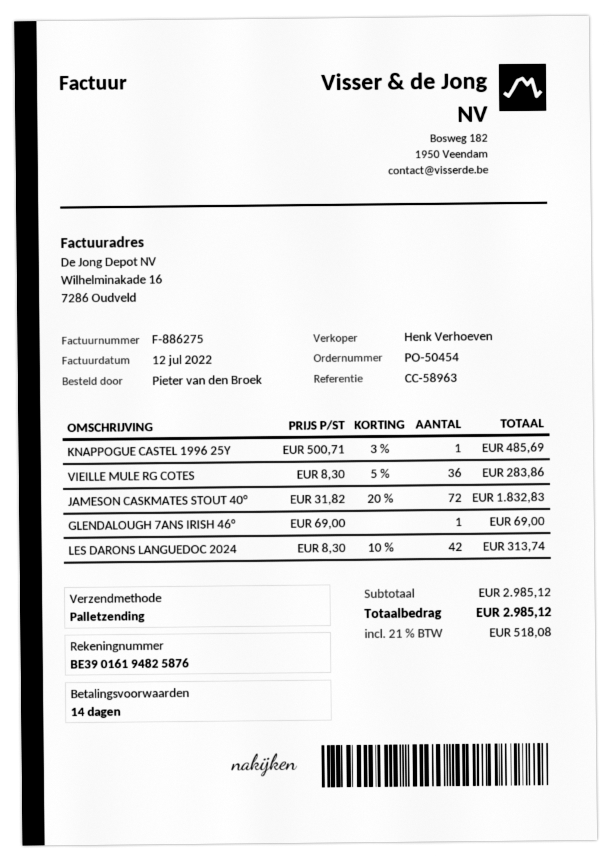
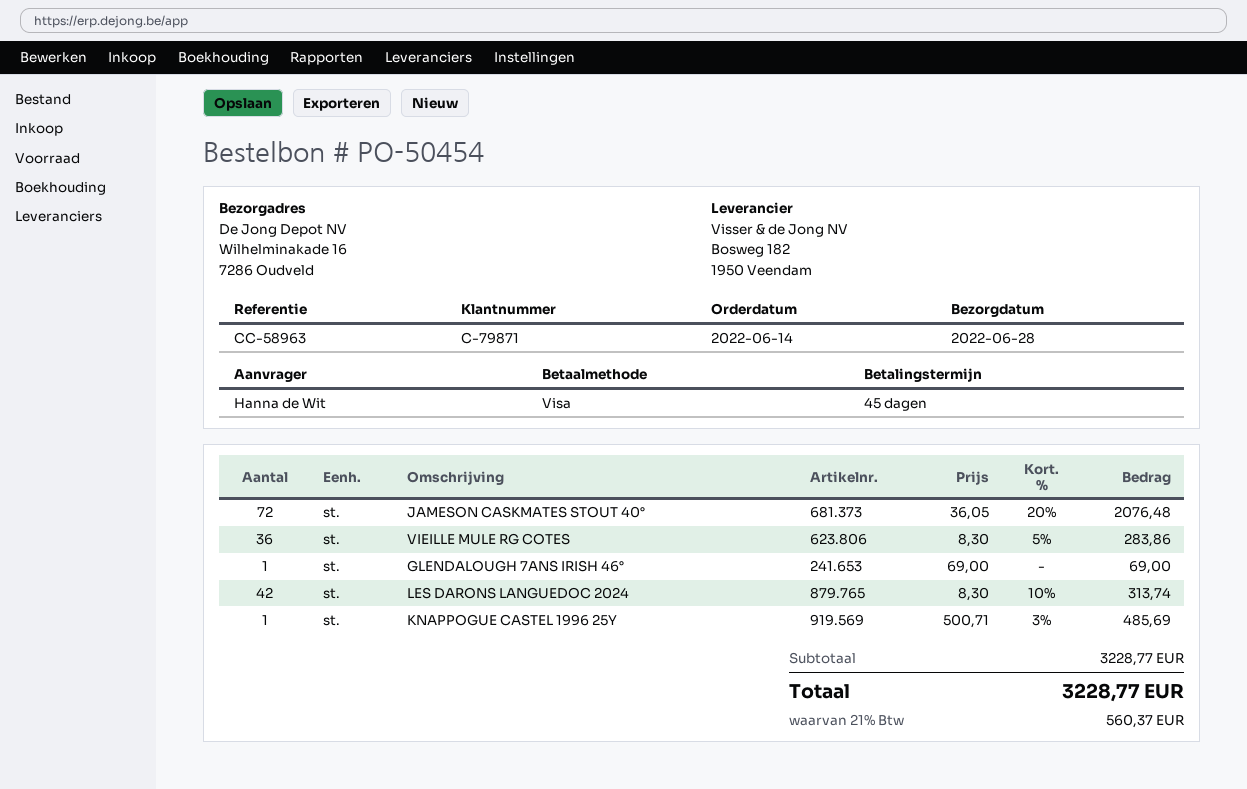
payment terms: 14 days -> 45 days
ordered by: Pieter van den Broek -> Hanna de Wit
JAMESON CASKMATES STOUT 40°: 72 x 31.82 - 20% = 1832.83 -> 72 x 36.05 - 20% = 2076.48
subtotal: 2985.12 -> 3228.77
tax: 21% = 518.08 -> 21% = 560.37
total: 2985.12 -> 3228.77

